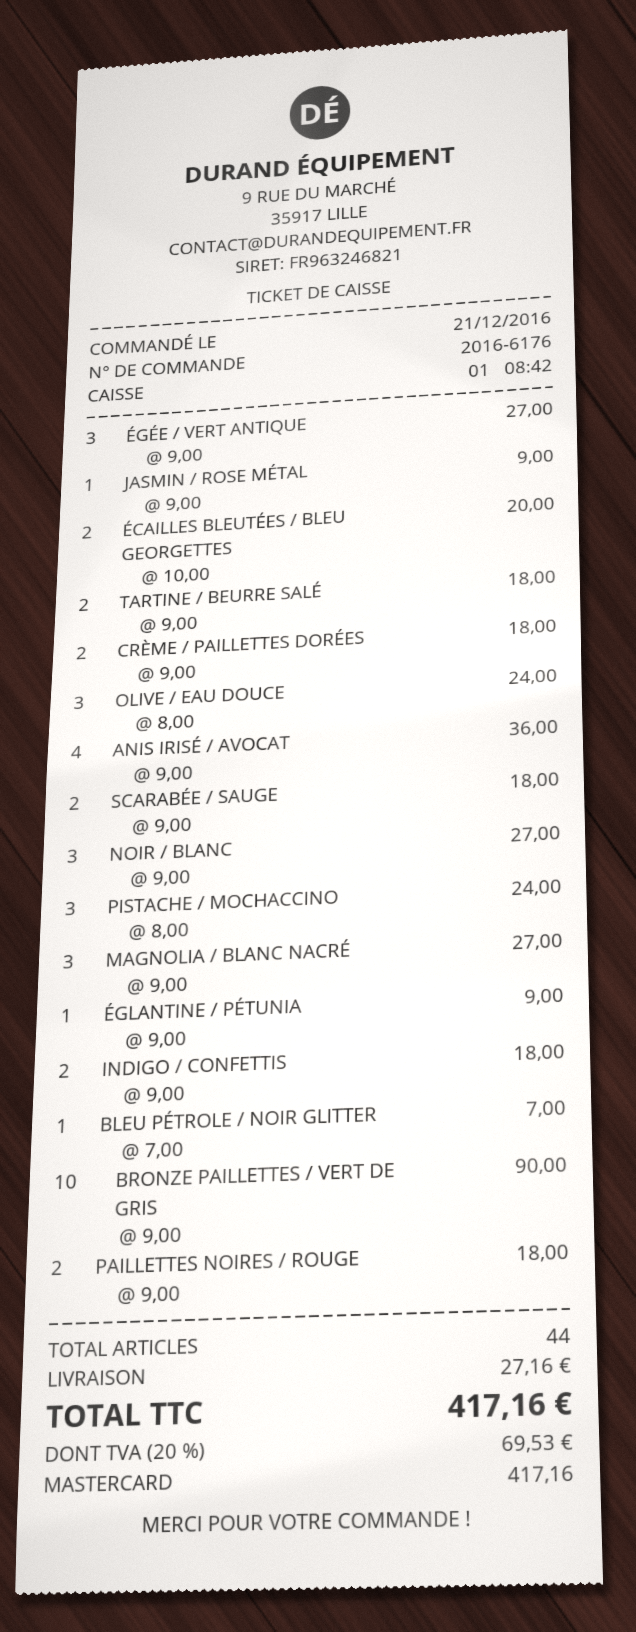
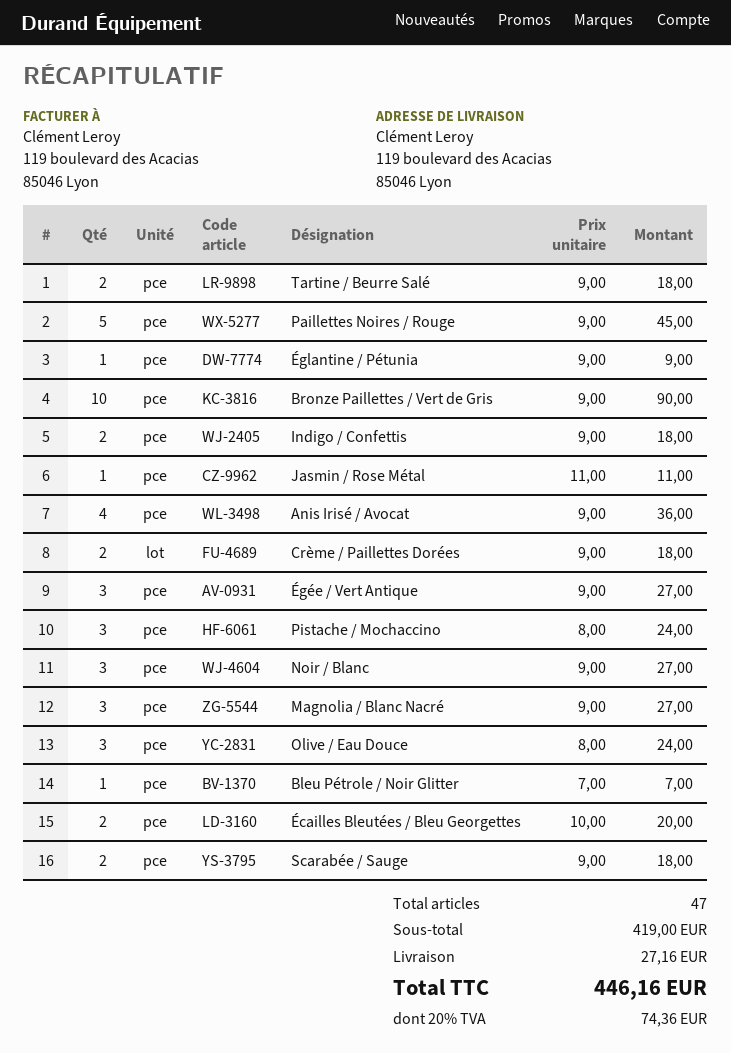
JASMIN / ROSE MÉTAL: 1 x 9.00 = 9.00 -> 1 x 11.00 = 11.00
PAILLETTES NOIRES / ROUGE: 2 x 9.00 = 18.00 -> 5 x 9.00 = 45.00
total quantity: 44 -> 47
tax: 20% = 69.53 -> 20% = 74.36
total: 417.16 -> 446.16

